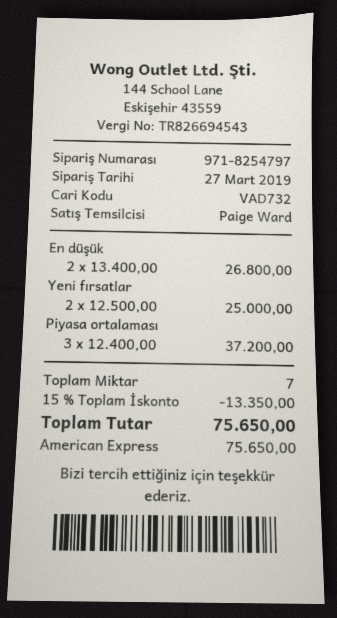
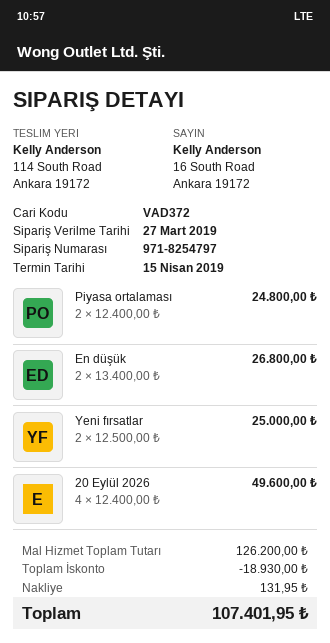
customer number: VAD732 -> VAD372
Piyasa ortalaması: 3 x 12400.00 = 37200.00 -> 2 x 12400.00 = 24800.00
20 Eylül 2026: none -> 4 x 12400.00 = 49600.00
discount: 13350.00 -> 18930.00
shipping: none -> 131.95
total: 75650.00 -> 107401.95

